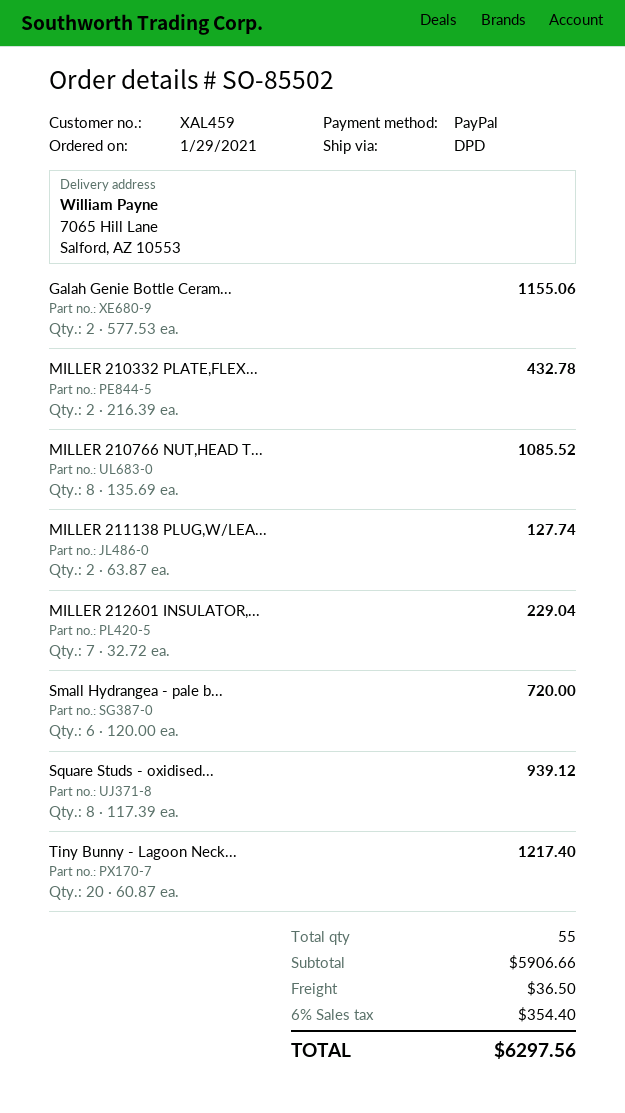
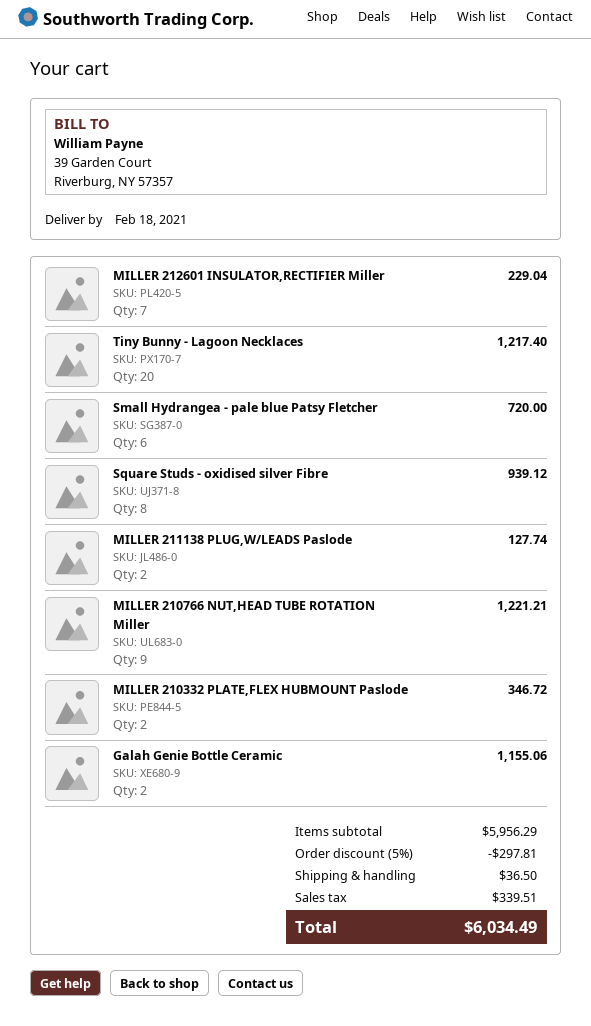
MILLER 210332 PLATE,FLEX...: 2 for 432.78 -> 2 for 346.72
MILLER 210766 NUT,HEAD T...: 8 for 1085.52 -> 9 for 1221.21
subtotal: 5906.66 -> 5956.29
discount: none -> 5% = 297.81
tax: 354.40 -> 339.51
total: 6297.56 -> 6034.49

